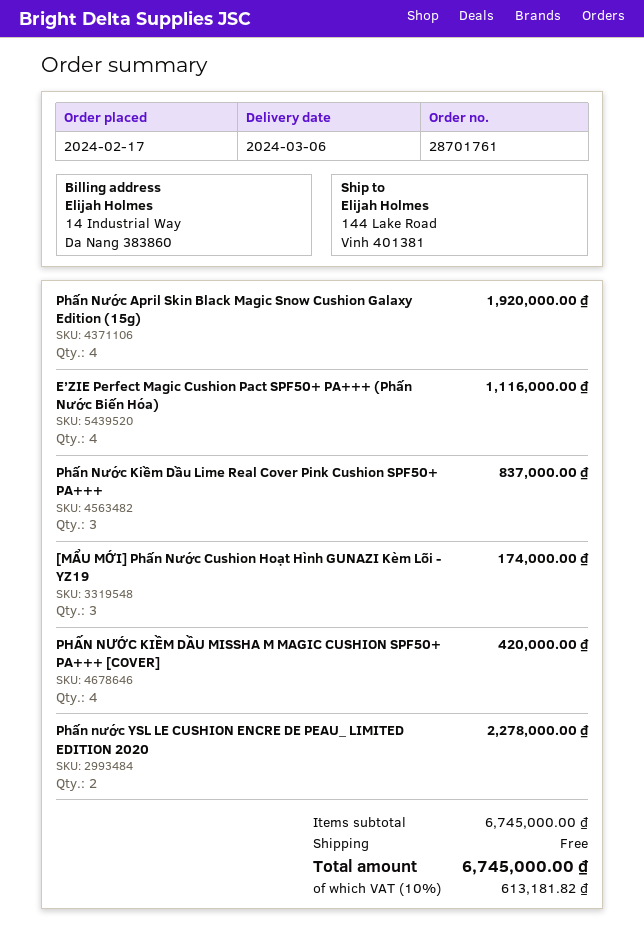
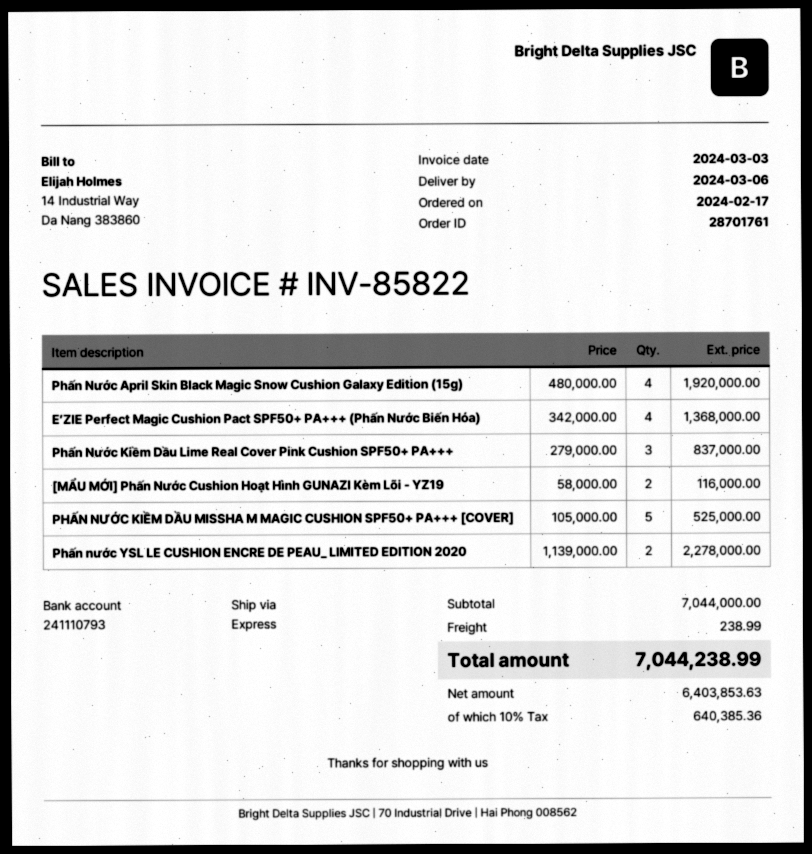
E’ZIE Perfect Magic Cushion Pact SPF50+ PA+++ (Phấn Nước Biến Hóa): 4 for 1116000.00 -> 4 for 1368000.00
[MẨU MỚI] Phấn Nước Cushion Hoạt Hình GUNAZI Kèm Lõi - YZ19: 3 for 174000.00 -> 2 for 116000.00
PHẤN NƯỚC KIỀM DẦU MISSHA M MAGIC CUSHION SPF50+ PA+++ [COVER]: 4 for 420000.00 -> 5 for 525000.00
subtotal: 6745000.00 -> 7044000.00
shipping: 0.00 -> 238.99
tax: 10% = 613181.82 -> 10% = 640385.36
total: 6745000.00 -> 7044238.99

